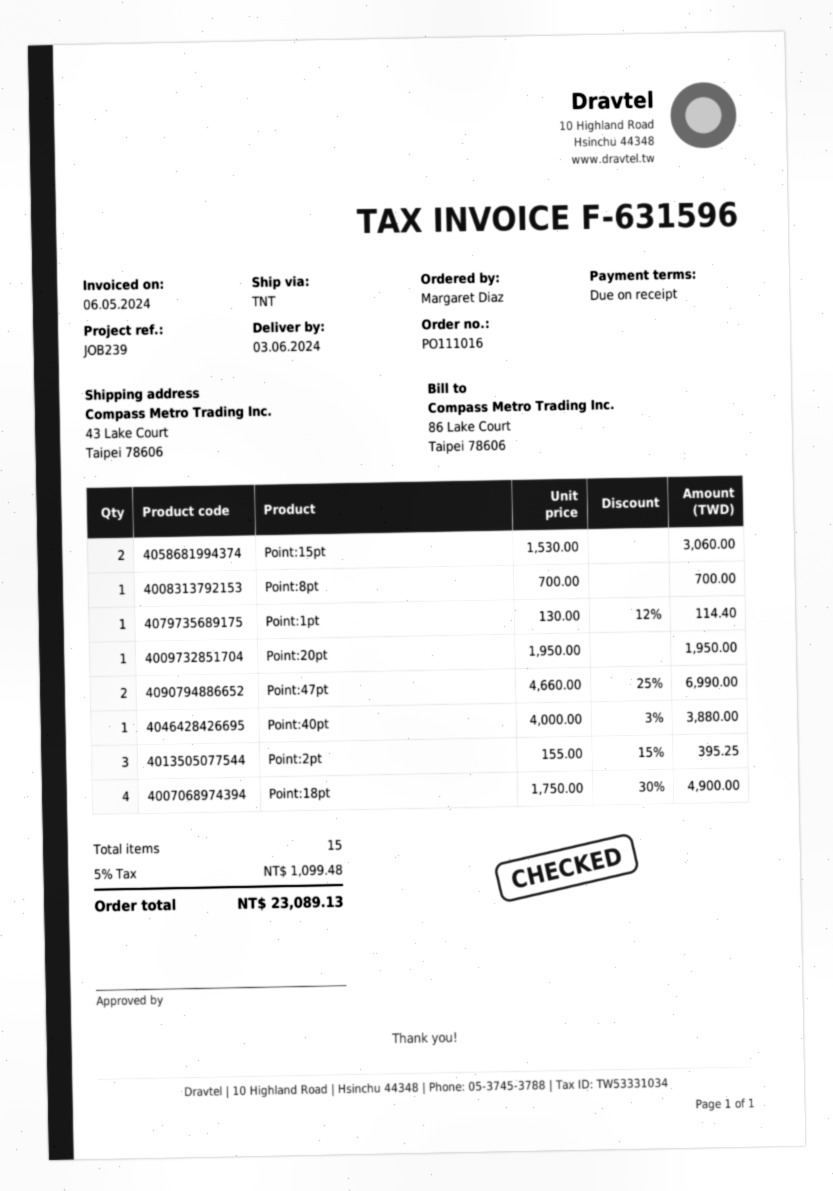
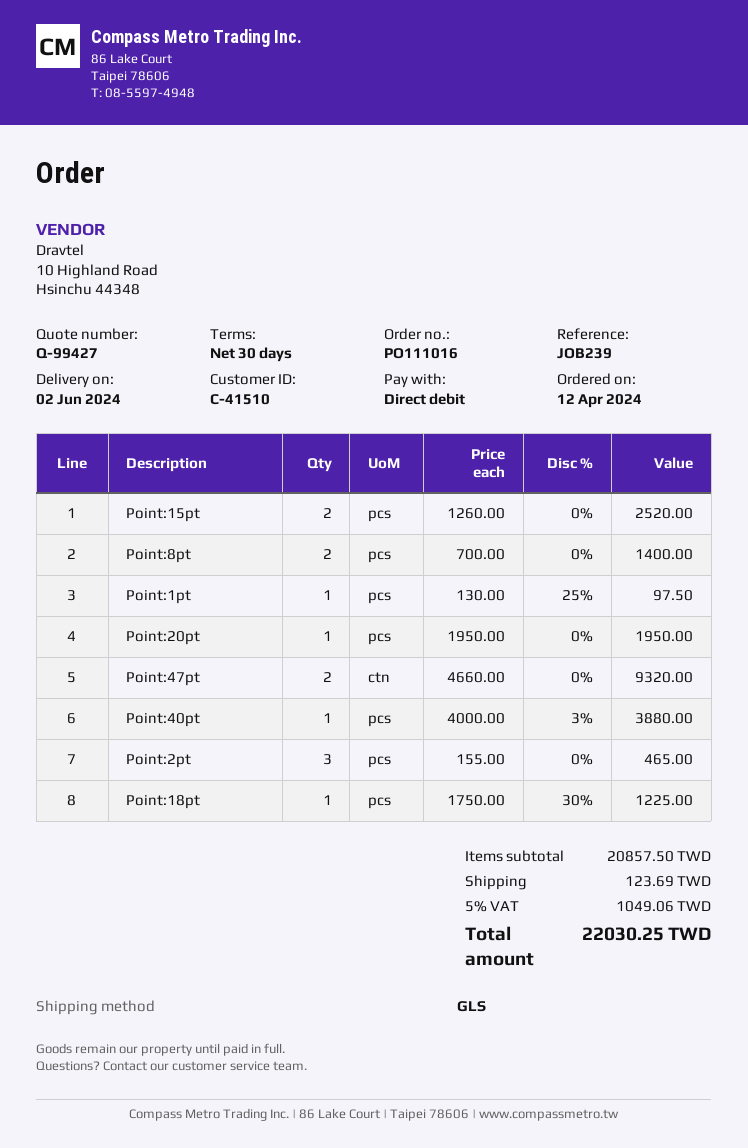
delivery date: 2024-06-03 -> 2024-06-02
payment terms: on receipt -> 30 days
shipping method: TNT -> GLS
Point:15pt: 2 x 1530.00 = 3060.00 -> 2 x 1260.00 = 2520.00
Point:8pt: 1 x 700.00 = 700.00 -> 2 x 700.00 = 1400.00
Point:1pt: 1 x 130.00 - 12% = 114.40 -> 1 x 130.00 - 25% = 97.50
Point:47pt: 2 x 4660.00 - 25% = 6990.00 -> 2 x 4660.00 = 9320.00
Point:2pt: 3 x 155.00 - 15% = 395.25 -> 3 x 155.00 = 465.00
Point:18pt: 4 x 1750.00 - 30% = 4900.00 -> 1 x 1750.00 - 30% = 1225.00
shipping: none -> 123.69
tax: 5% = 1099.48 -> 5% = 1049.06
total: 23089.13 -> 22030.25

